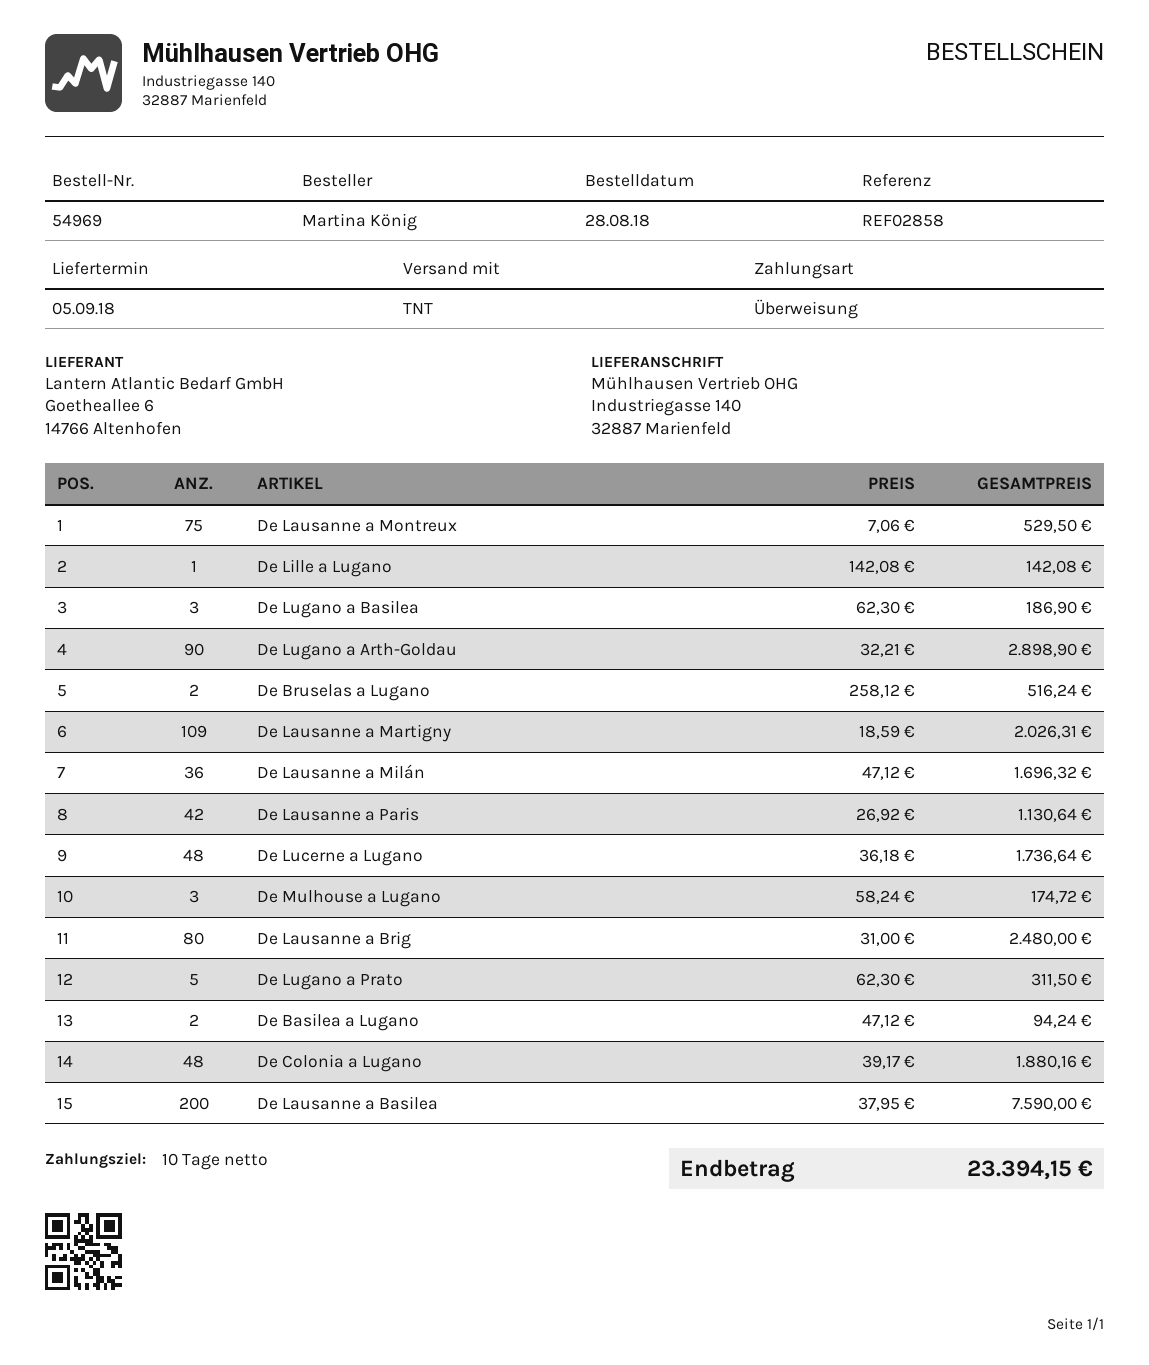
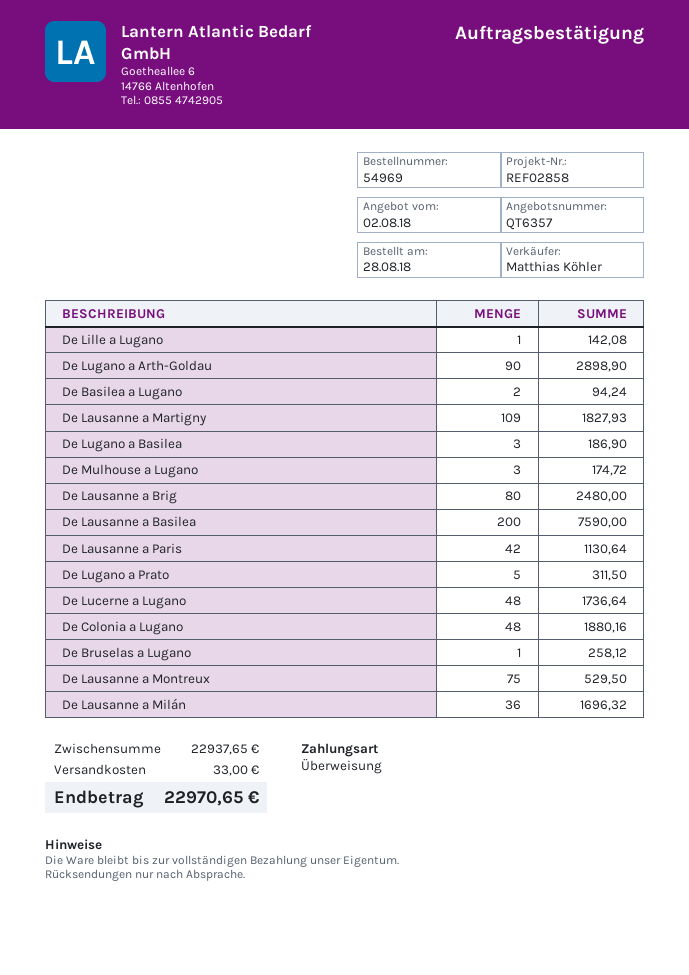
De Bruselas a Lugano: 2 for 516.24 -> 1 for 258.12
De Lausanne a Martigny: 109 for 2026.31 -> 109 for 1827.93
shipping: none -> 33.00
total: 23394.15 -> 22970.65

